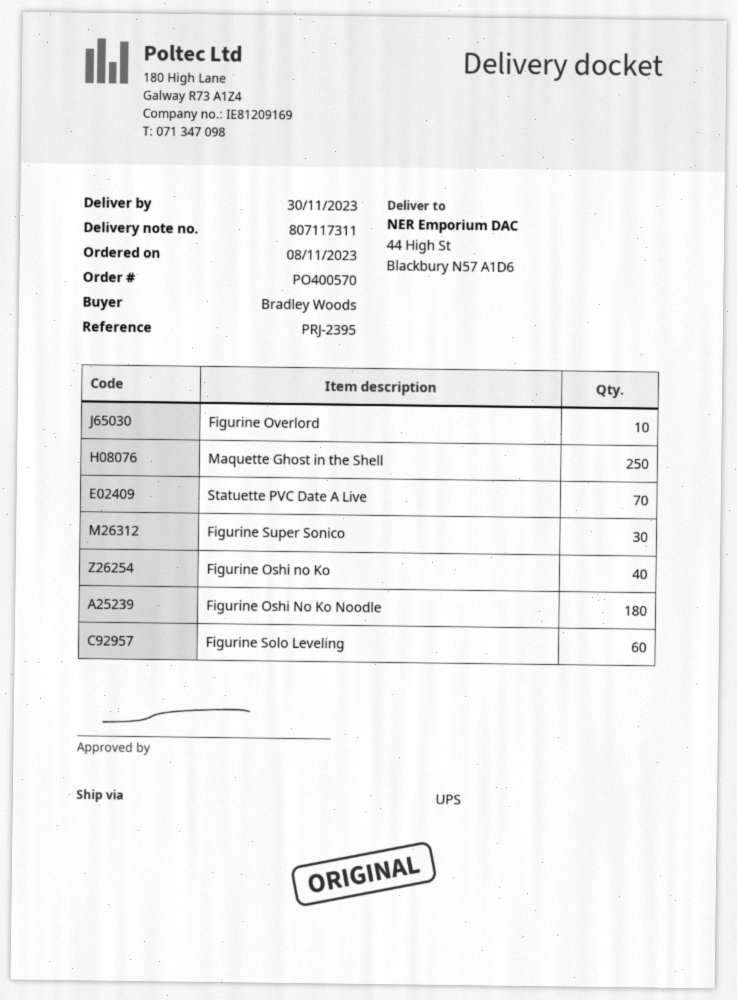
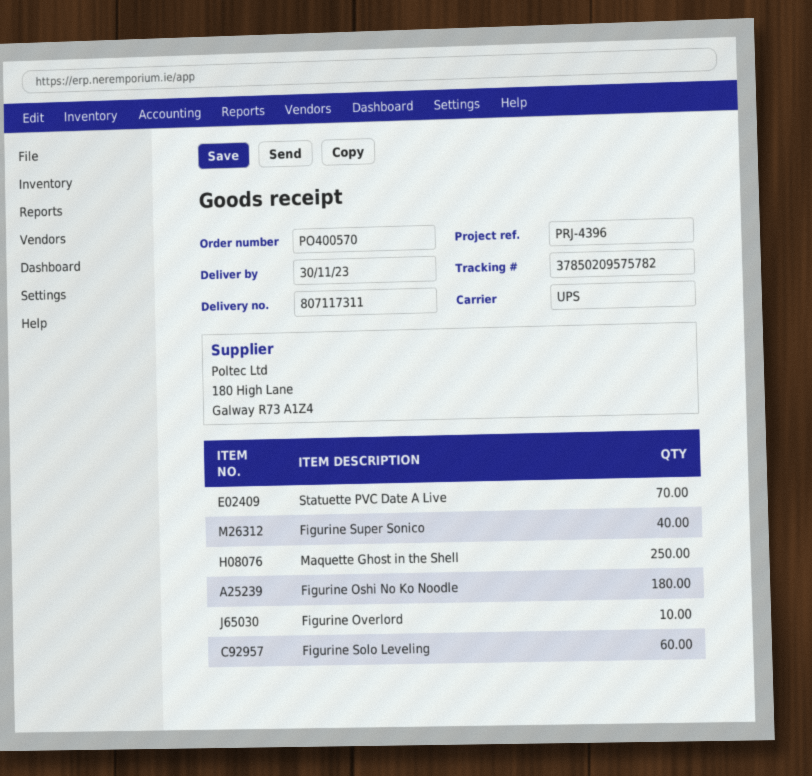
reference: PRJ-2395 -> PRJ-4396
Figurine Super Sonico: 30 -> 40
Figurine Oshi no Ko: 40 -> none

